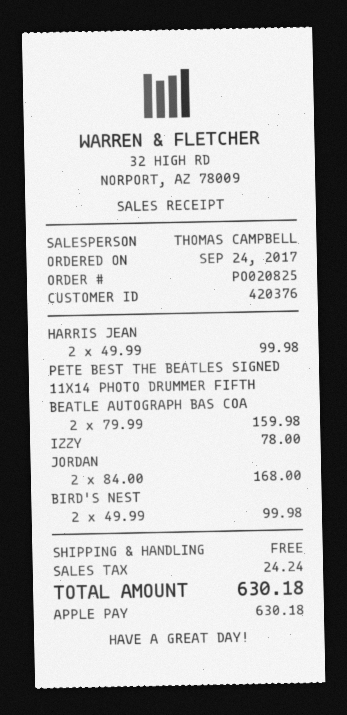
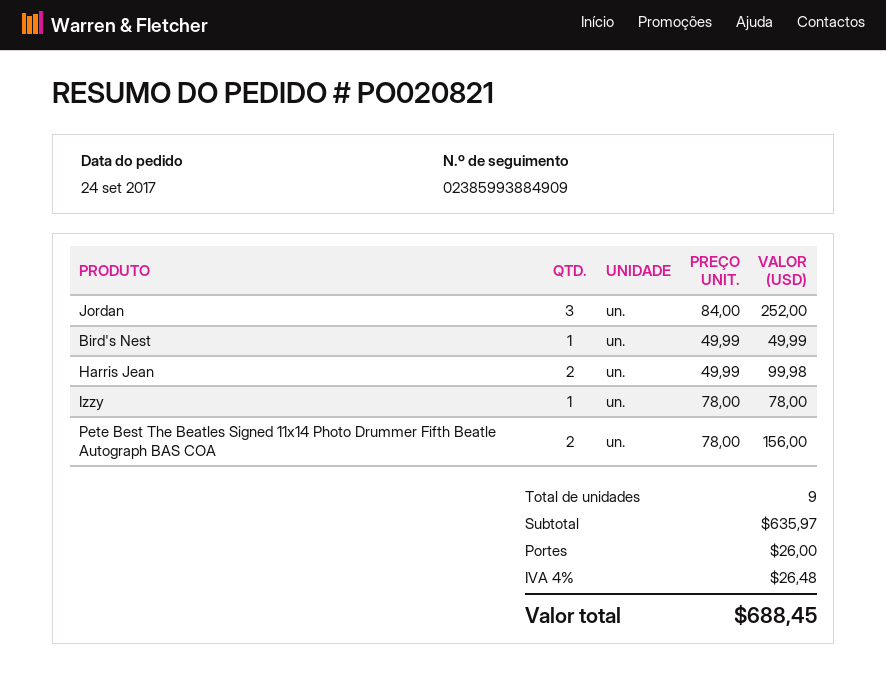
order number: PO020825 -> PO020821
PETE BEST THE BEATLES SIGNED 11X14 PHOTO DRUMMER FIFTH BEATLE AUTOGRAPH BAS COA: 2 x 79.99 = 159.98 -> 2 x 78.00 = 156.00
JORDAN: 2 x 84.00 = 168.00 -> 3 x 84.00 = 252.00
BIRD'S NEST: 2 x 49.99 = 99.98 -> 1 x 49.99 = 49.99
shipping: 0.00 -> 26.00
tax: 24.24 -> 26.48
total: 630.18 -> 688.45

